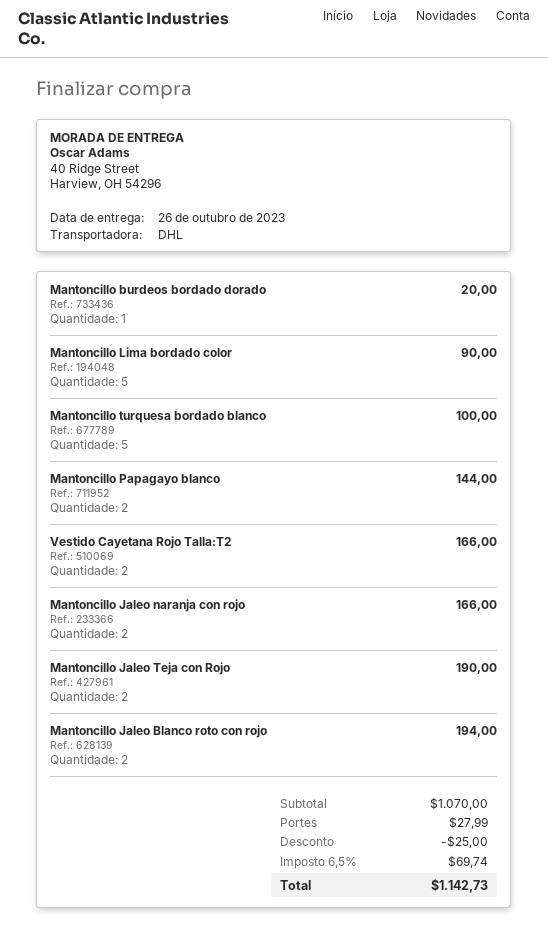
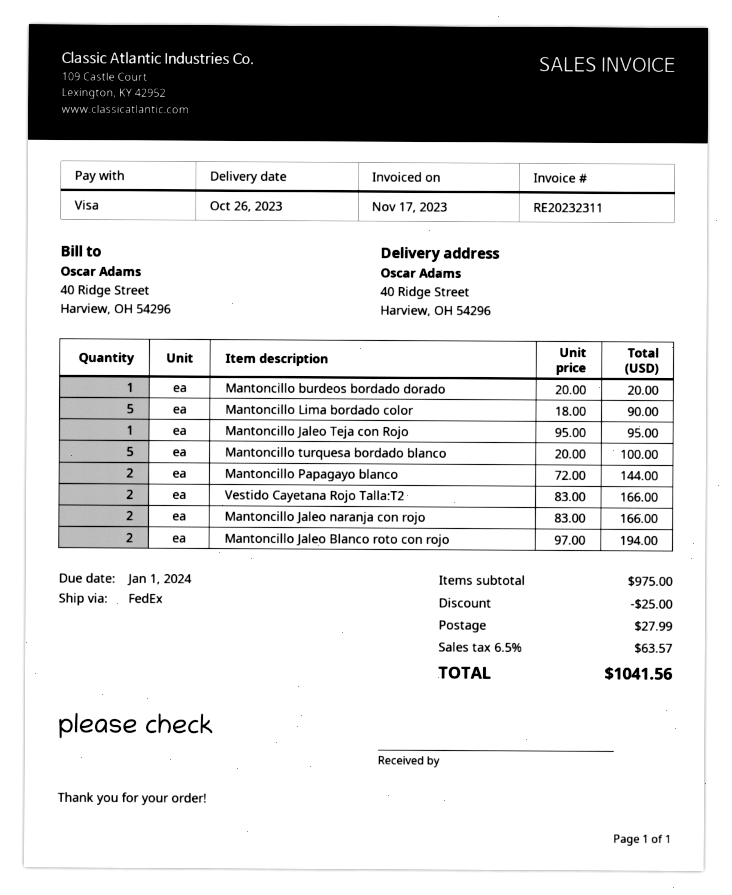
shipping method: DHL -> FedEx
Mantoncillo Jaleo Teja con Rojo: 2 for 190.00 -> 1 for 95.00
subtotal: 1070.00 -> 975.00
tax: 6.5% = 69.74 -> 6.5% = 63.57
total: 1142.73 -> 1041.56

